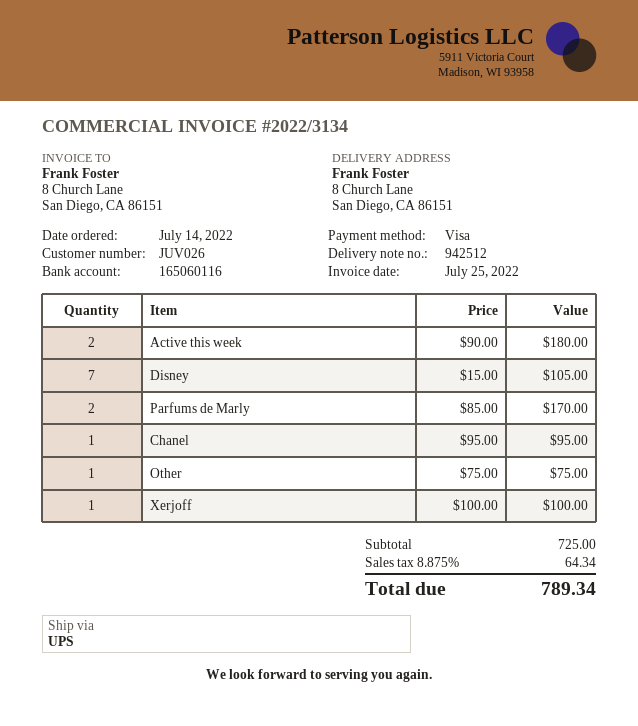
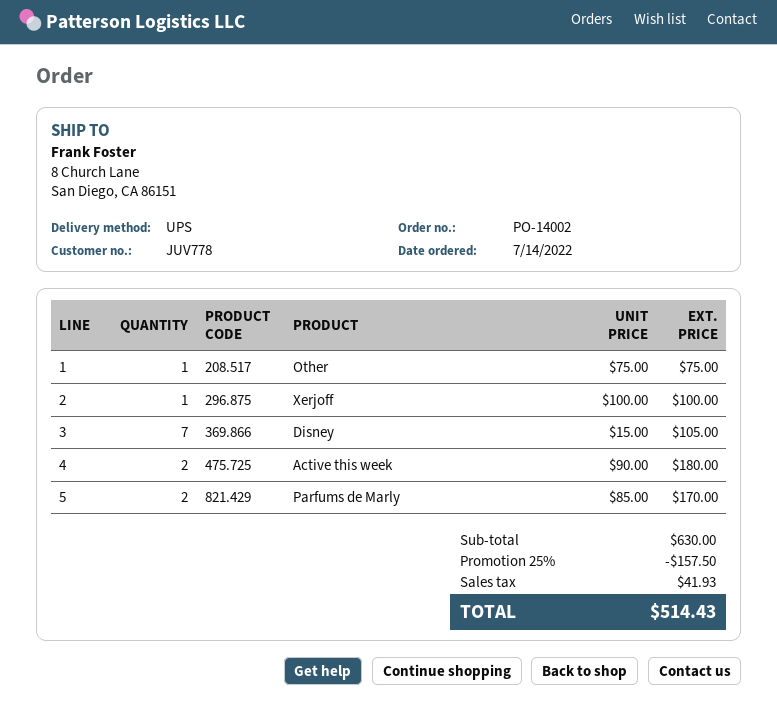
customer number: JUV026 -> JUV778
Chanel: 1 x 95.00 = 95.00 -> none
subtotal: 725.00 -> 630.00
discount: none -> 25% = 157.50
tax: 64.34 -> 41.93
total: 789.34 -> 514.43

